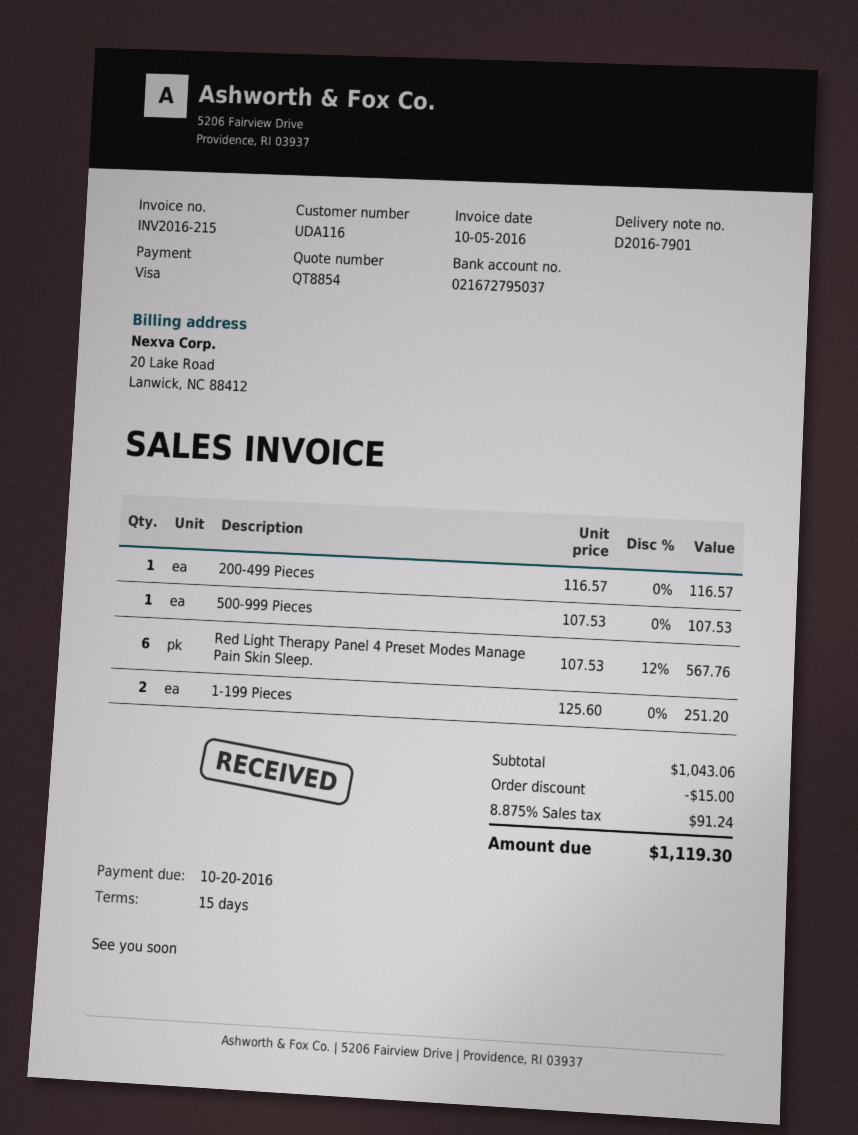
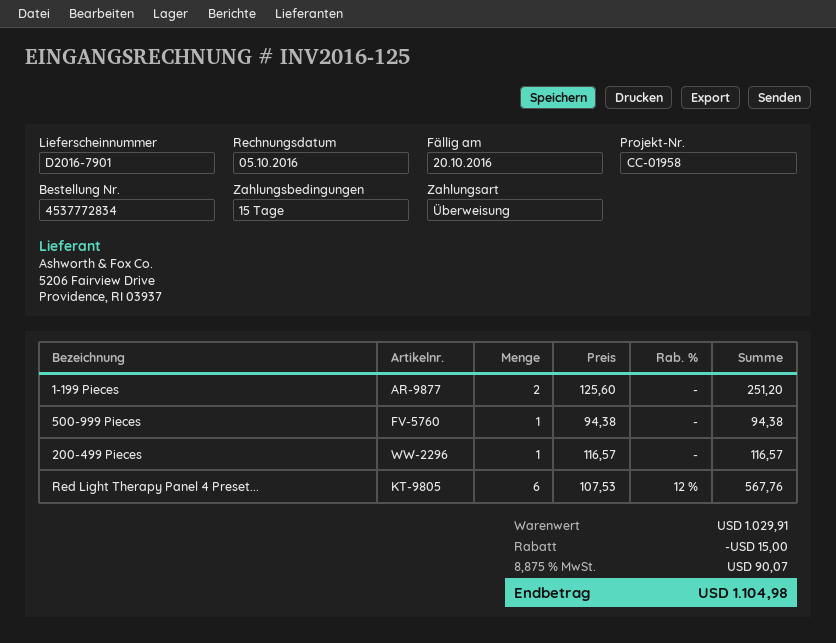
invoice number: INV2016-215 -> INV2016-125
payment method: Visa -> bank transfer
500-999 Pieces: 1 x 107.53 = 107.53 -> 1 x 94.38 = 94.38
subtotal: 1043.06 -> 1029.91
tax: 8.875% = 91.24 -> 8.875% = 90.07
total: 1119.30 -> 1104.98

